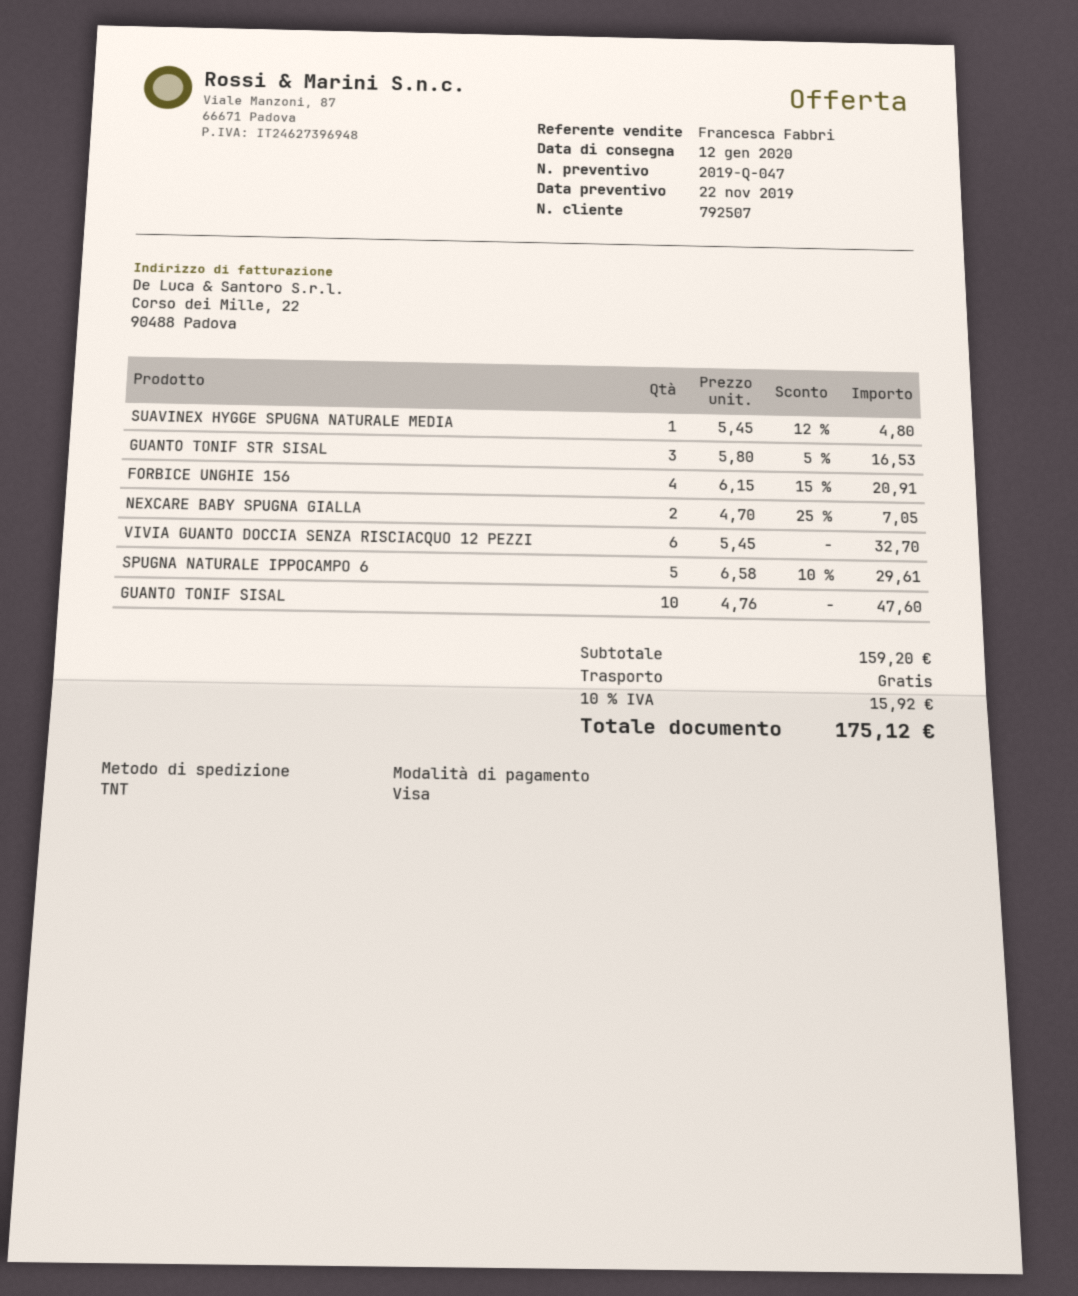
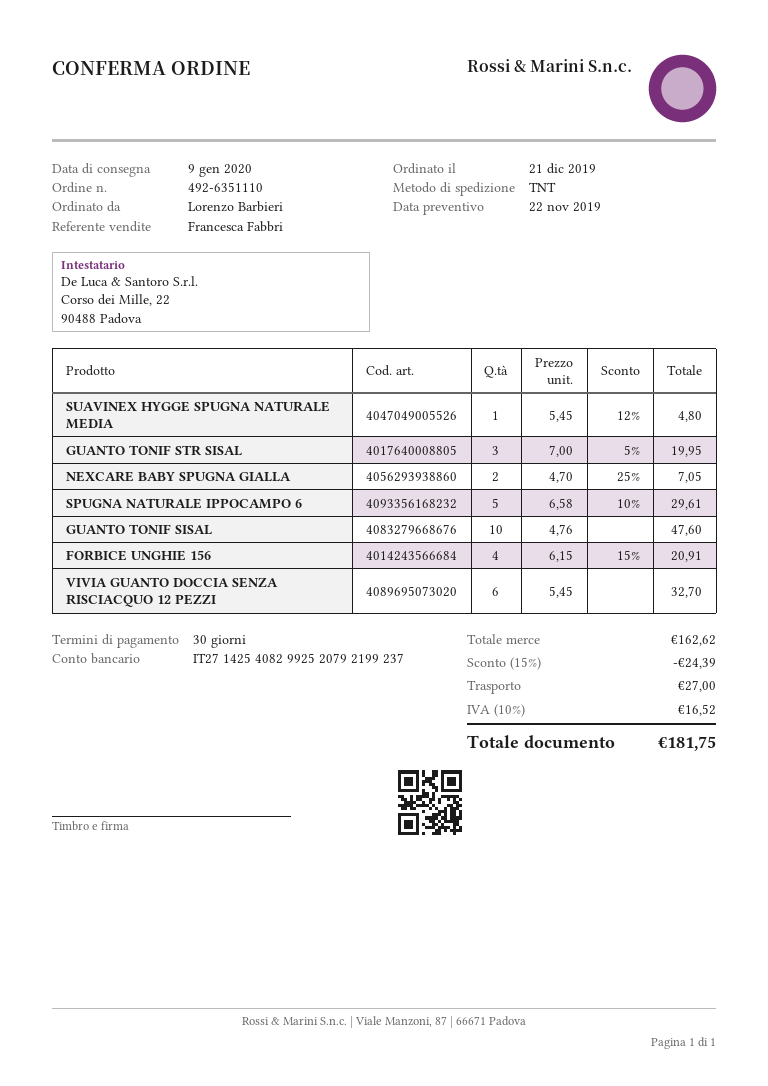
delivery date: 2020-01-12 -> 2020-01-09
GUANTO TONIF STR SISAL: 3 x 5.80 - 5% = 16.53 -> 3 x 7.00 - 5% = 19.95
subtotal: 159.20 -> 162.62
discount: none -> 15% = 24.39
shipping: 0.00 -> 27.00
tax: 10% = 15.92 -> 10% = 16.52
total: 175.12 -> 181.75

